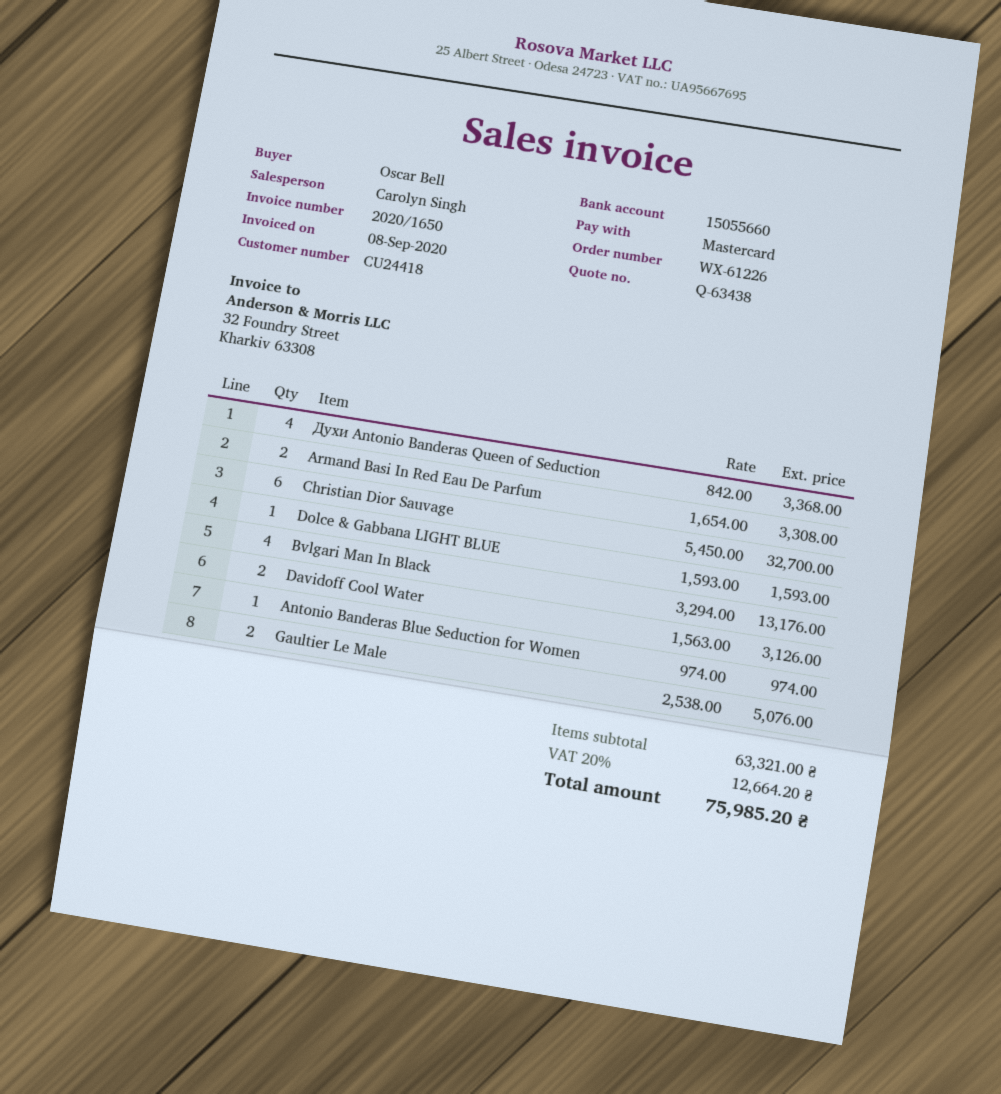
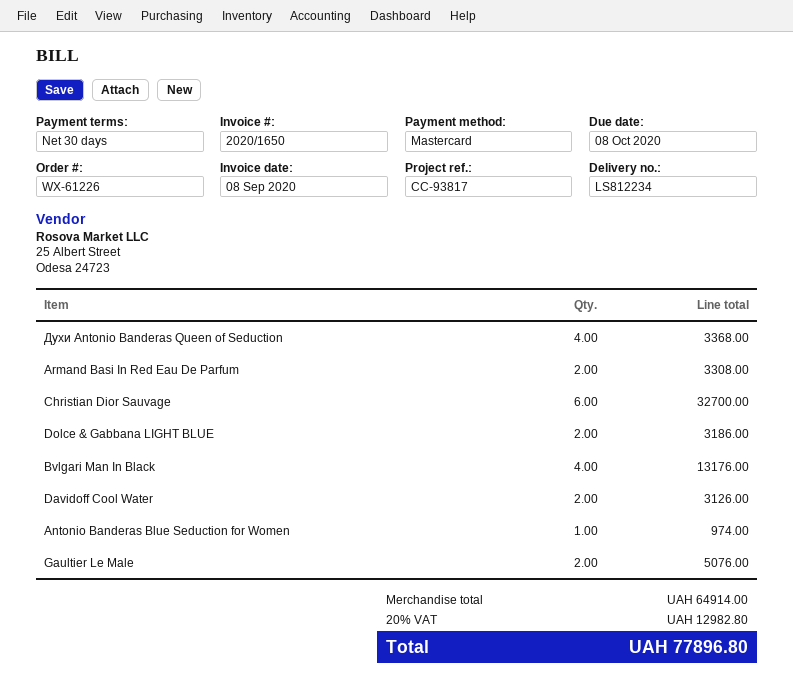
Dolce & Gabbana LIGHT BLUE: 1 for 1593.00 -> 2 for 3186.00
subtotal: 63321.00 -> 64914.00
tax: 20% = 12664.20 -> 20% = 12982.80
total: 75985.20 -> 77896.80

